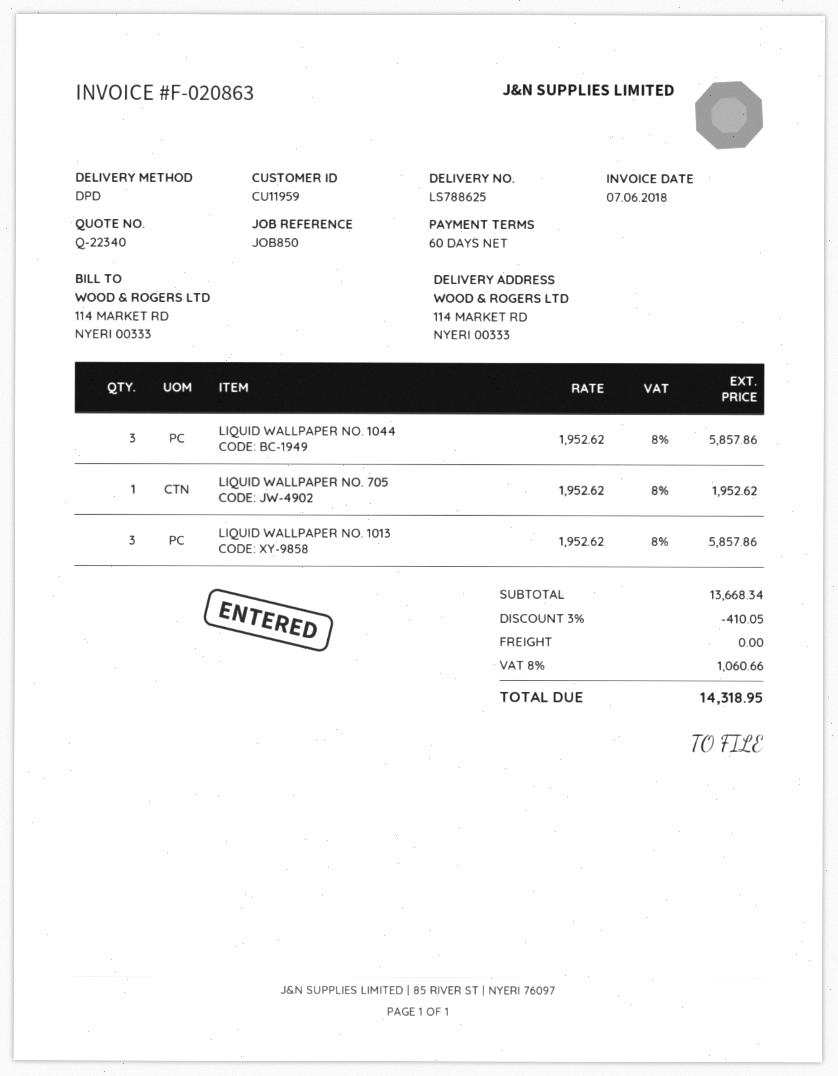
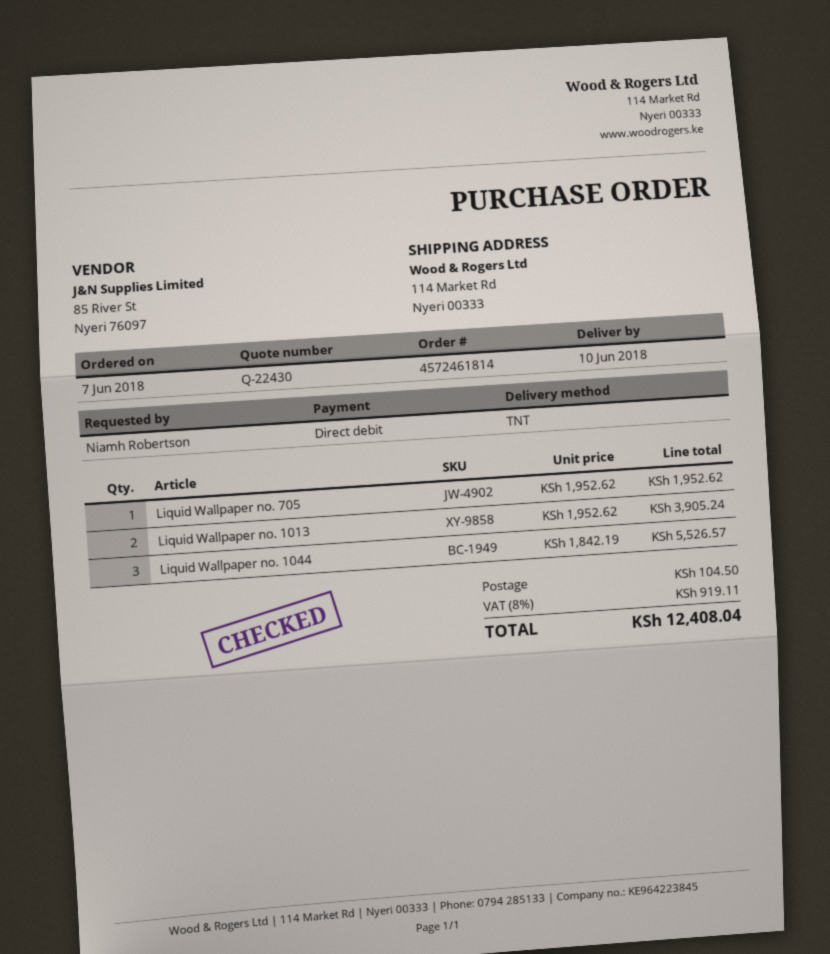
quote number: Q-22340 -> Q-22430
shipping method: DPD -> TNT
LIQUID WALLPAPER NO. 1044: 3 x 1952.62 = 5857.86 -> 3 x 1842.19 = 5526.57
LIQUID WALLPAPER NO. 1013: 3 x 1952.62 = 5857.86 -> 2 x 1952.62 = 3905.24
discount: 3% = 410.05 -> none
shipping: 0.00 -> 104.50
tax: 8% = 1060.66 -> 8% = 919.11
total: 14318.95 -> 12408.04

